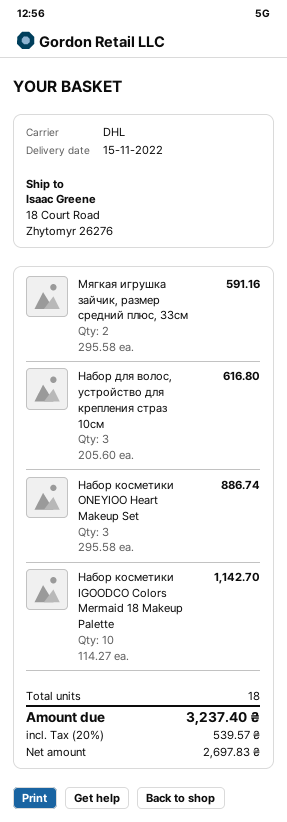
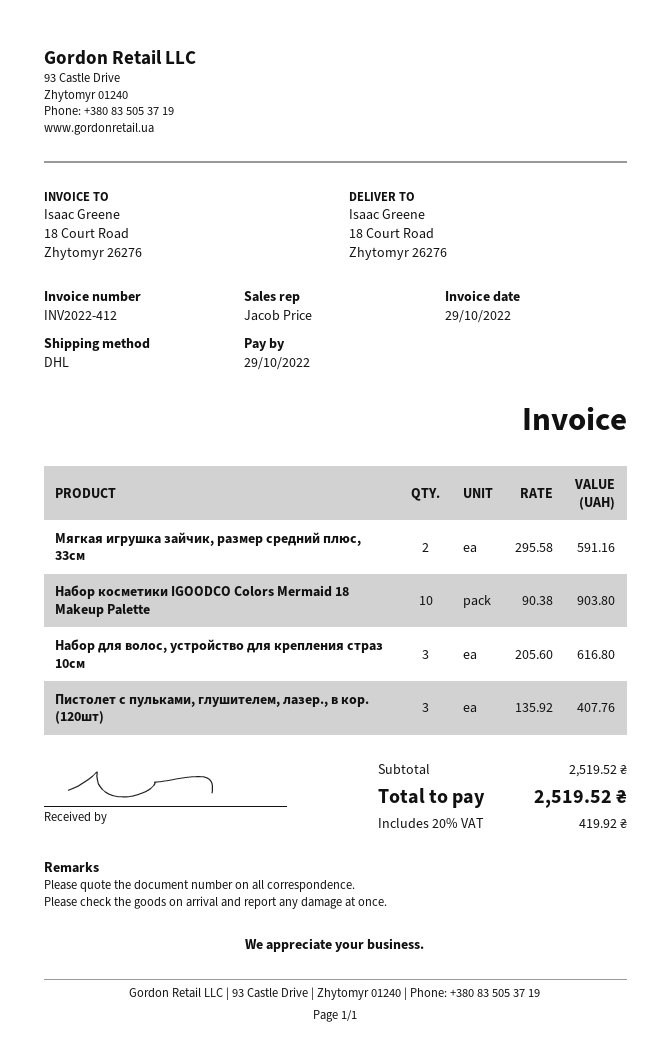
Набор косметики ONEYIOO Heart Makeup Set: 3 x 295.58 = 886.74 -> none
Набор косметики IGOODCO Colors Mermaid 18 Makeup Palette: 10 x 114.27 = 1142.70 -> 10 x 90.38 = 903.80
Пистолет с пульками, глушителем, лазер., в кор. (120шт): none -> 3 x 135.92 = 407.76
tax: 20% = 539.57 -> 20% = 419.92
total: 3237.40 -> 2519.52

